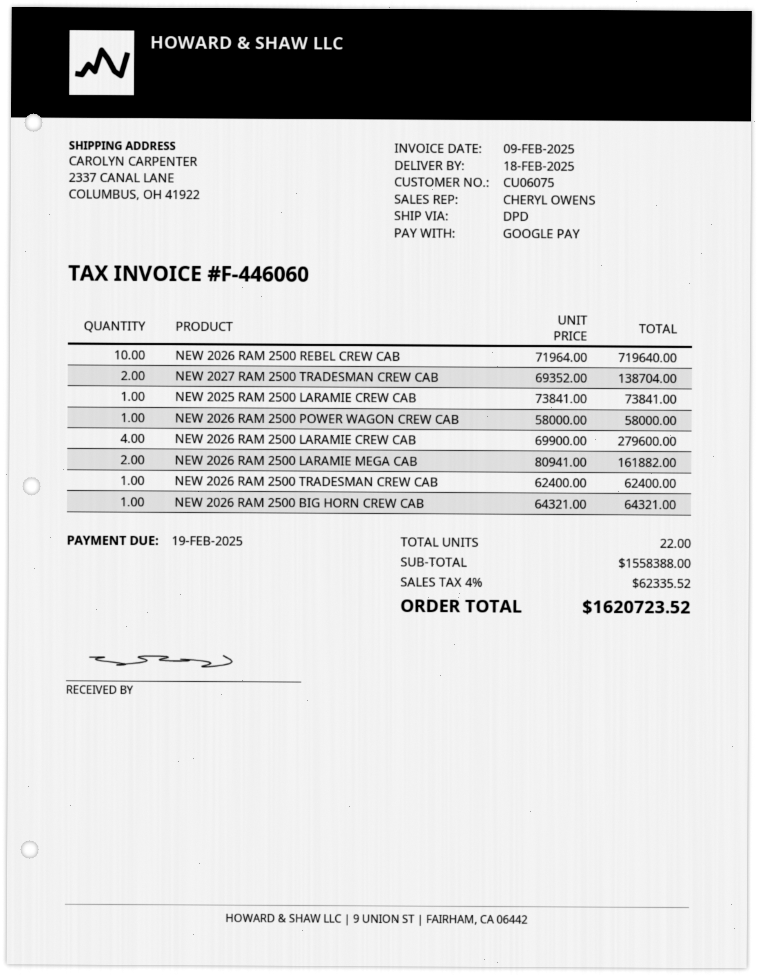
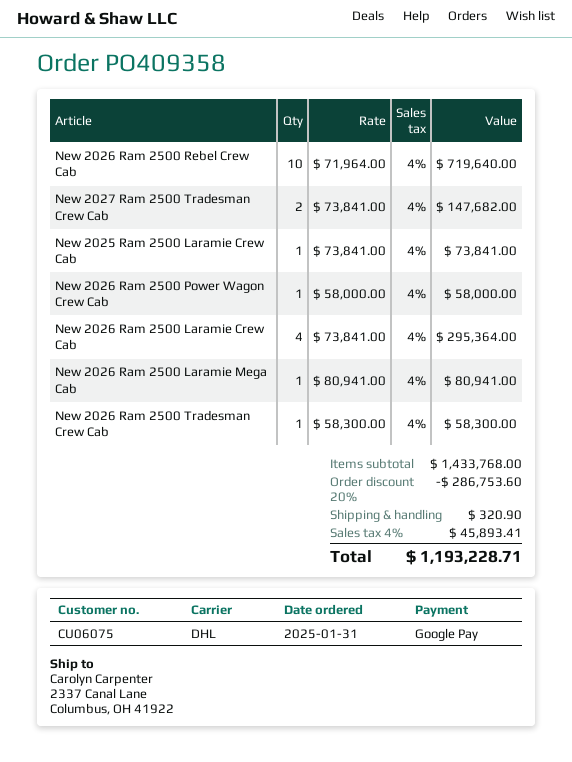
shipping method: DPD -> DHL
NEW 2027 RAM 2500 TRADESMAN CREW CAB: 2 x 69352.00 = 138704.00 -> 2 x 73841.00 = 147682.00
NEW 2026 RAM 2500 LARAMIE CREW CAB: 4 x 69900.00 = 279600.00 -> 4 x 73841.00 = 295364.00
NEW 2026 RAM 2500 LARAMIE MEGA CAB: 2 x 80941.00 = 161882.00 -> 1 x 80941.00 = 80941.00
NEW 2026 RAM 2500 TRADESMAN CREW CAB: 1 x 62400.00 = 62400.00 -> 1 x 58300.00 = 58300.00
NEW 2026 RAM 2500 BIG HORN CREW CAB: 1 x 64321.00 = 64321.00 -> none
subtotal: 1558388.00 -> 1433768.00
discount: none -> 20% = 286753.60
shipping: none -> 320.90
tax: 4% = 62335.52 -> 4% = 45893.41
total: 1620723.52 -> 1193228.71

